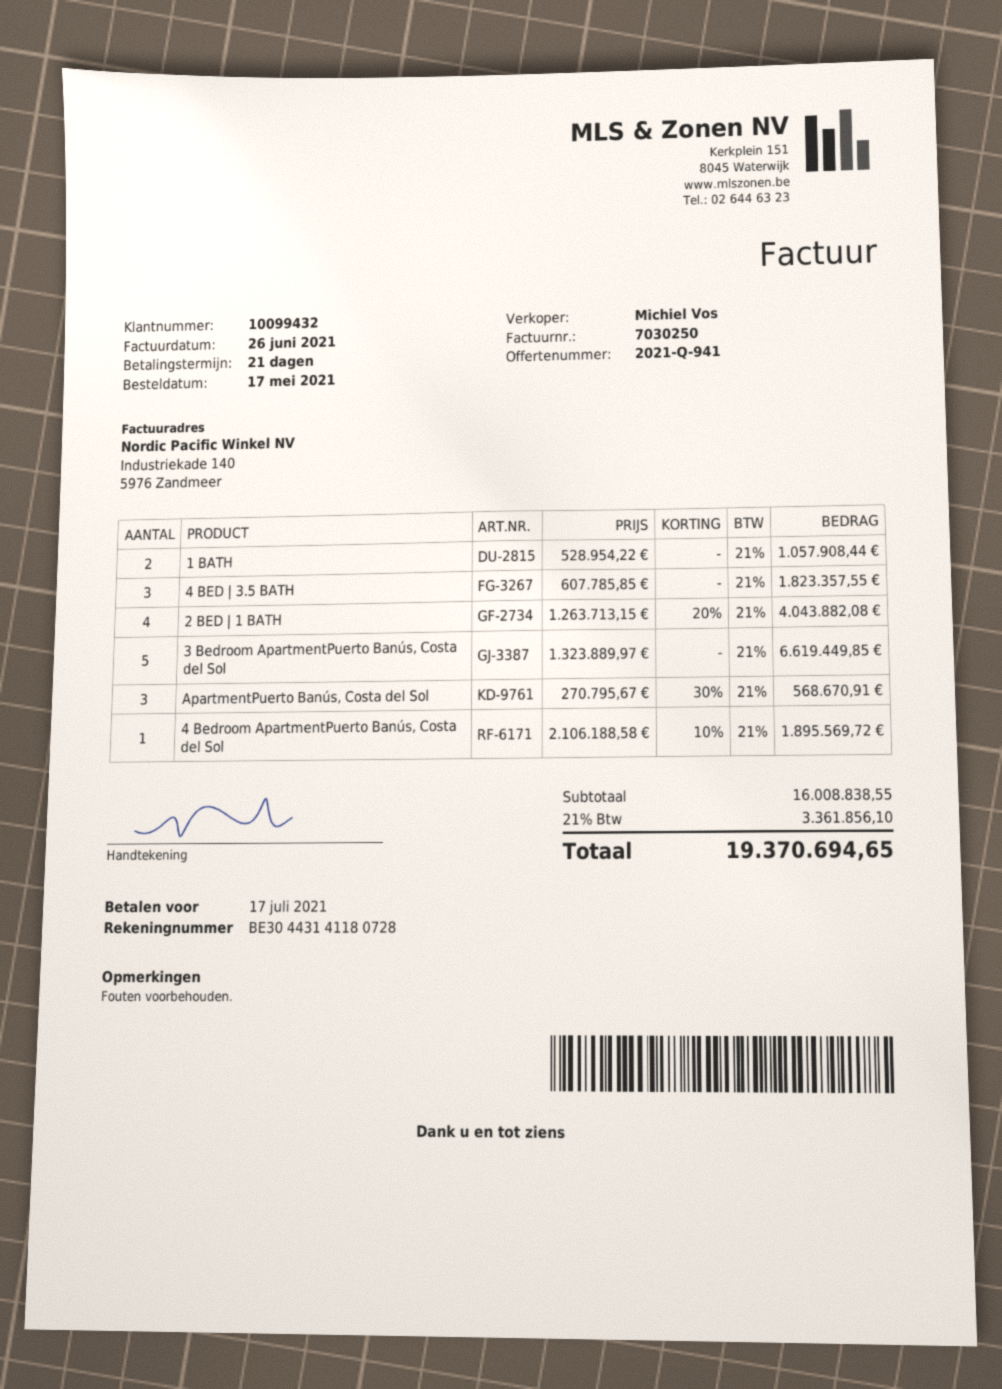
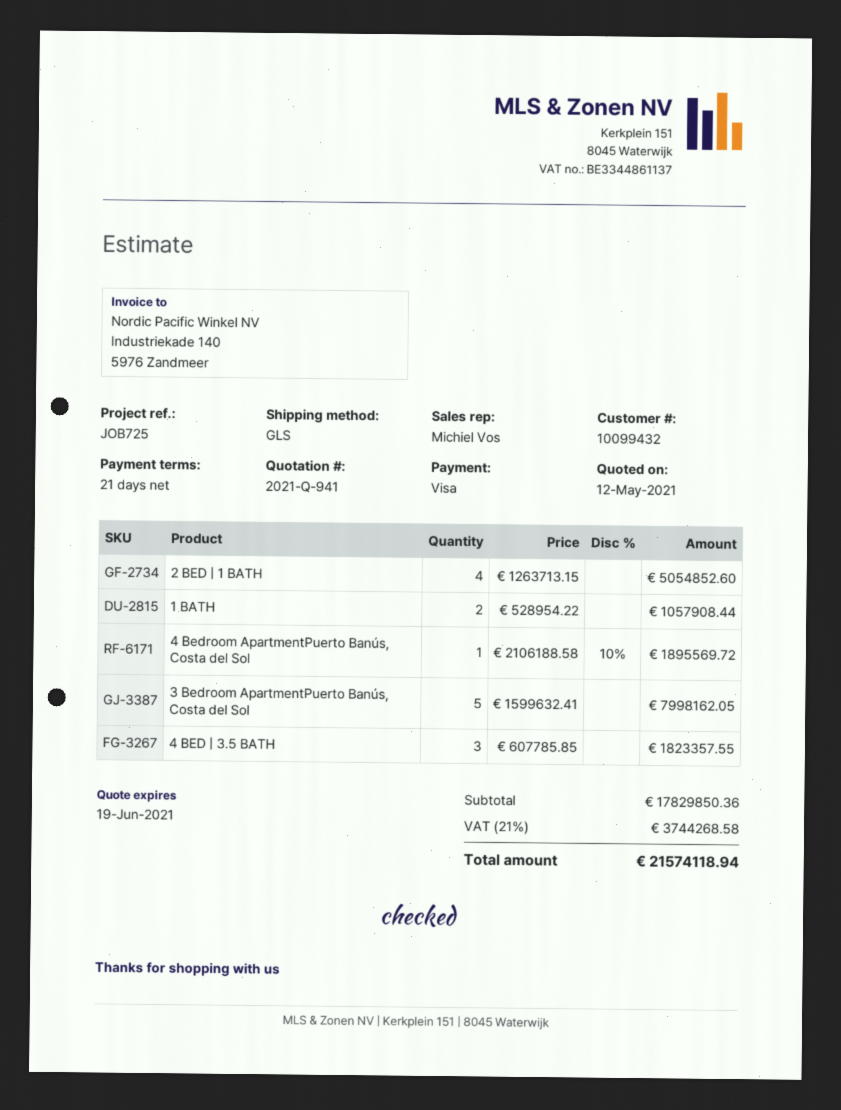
2 BED | 1 BATH: 4 x 1263713.15 - 20% = 4043882.08 -> 4 x 1263713.15 = 5054852.60
3 Bedroom ApartmentPuerto Banús, Costa del Sol: 5 x 1323889.97 = 6619449.85 -> 5 x 1599632.41 = 7998162.05
ApartmentPuerto Banús, Costa del Sol: 3 x 270795.67 - 30% = 568670.91 -> none
subtotal: 16008838.55 -> 17829850.36
tax: 21% = 3361856.10 -> 21% = 3744268.58
total: 19370694.65 -> 21574118.94

